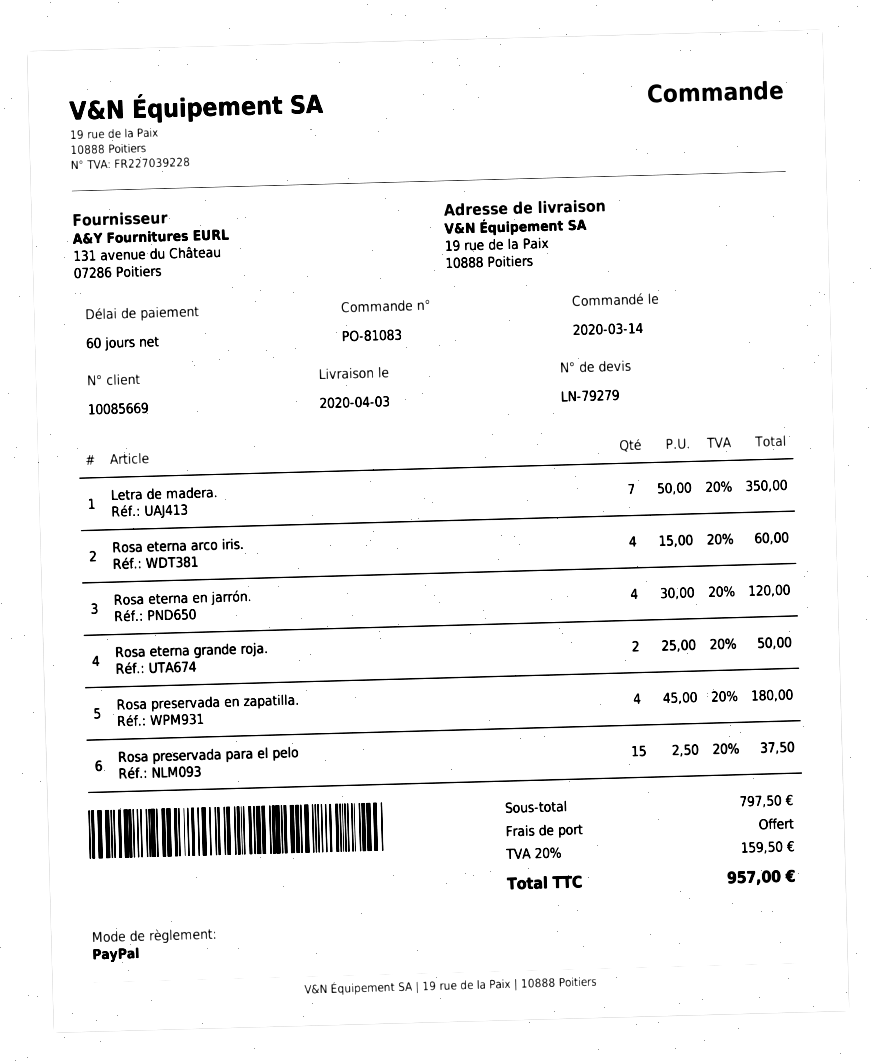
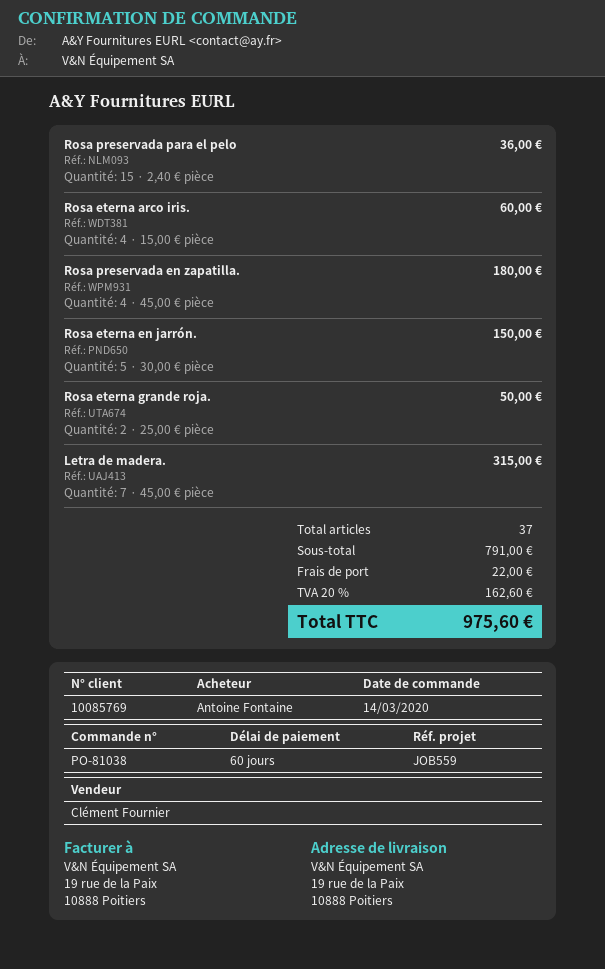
order number: PO-81083 -> PO-81038
customer number: 10085669 -> 10085769
Letra de madera.: 7 x 50.00 = 350.00 -> 7 x 45.00 = 315.00
Rosa eterna en jarrón.: 4 x 30.00 = 120.00 -> 5 x 30.00 = 150.00
Rosa preservada para el pelo: 15 x 2.50 = 37.50 -> 15 x 2.40 = 36.00
subtotal: 797.50 -> 791.00
shipping: 0.00 -> 22.00
tax: 20% = 159.50 -> 20% = 162.60
total: 957.00 -> 975.60

